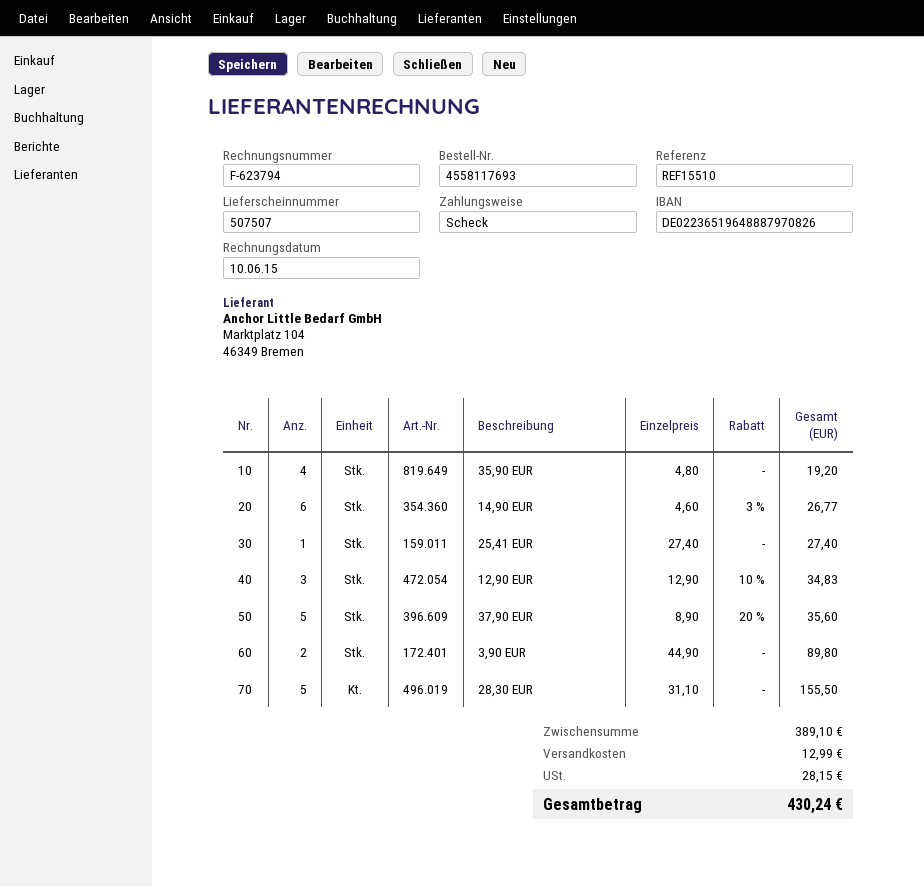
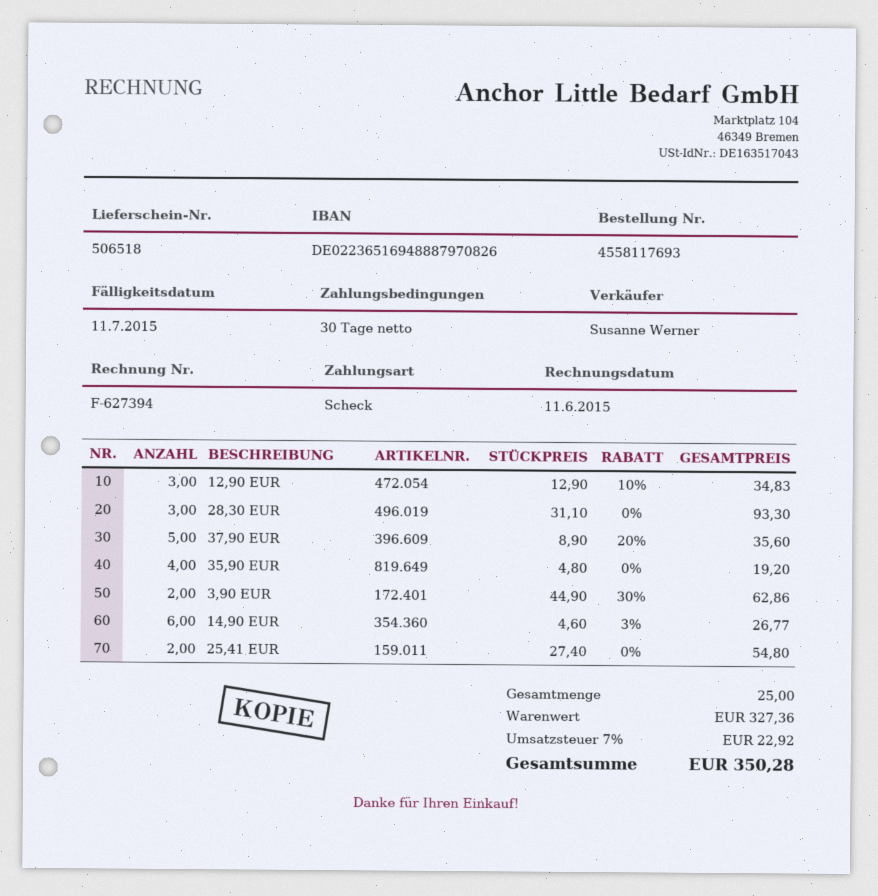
delivery note number: 507507 -> 506518
invoice number: F-623794 -> F-627394
invoice date: 2015-06-10 -> 2015-06-11
bank account: DE02236519648887970826 -> DE02236516948887970826
25,41 EUR: 1 x 27.40 = 27.40 -> 2 x 27.40 = 54.80
3,90 EUR: 2 x 44.90 = 89.80 -> 2 x 44.90 - 30% = 62.86
28,30 EUR: 5 x 31.10 = 155.50 -> 3 x 31.10 = 93.30
subtotal: 389.10 -> 327.36
shipping: 12.99 -> none
tax: 28.15 -> 22.92
total: 430.24 -> 350.28

